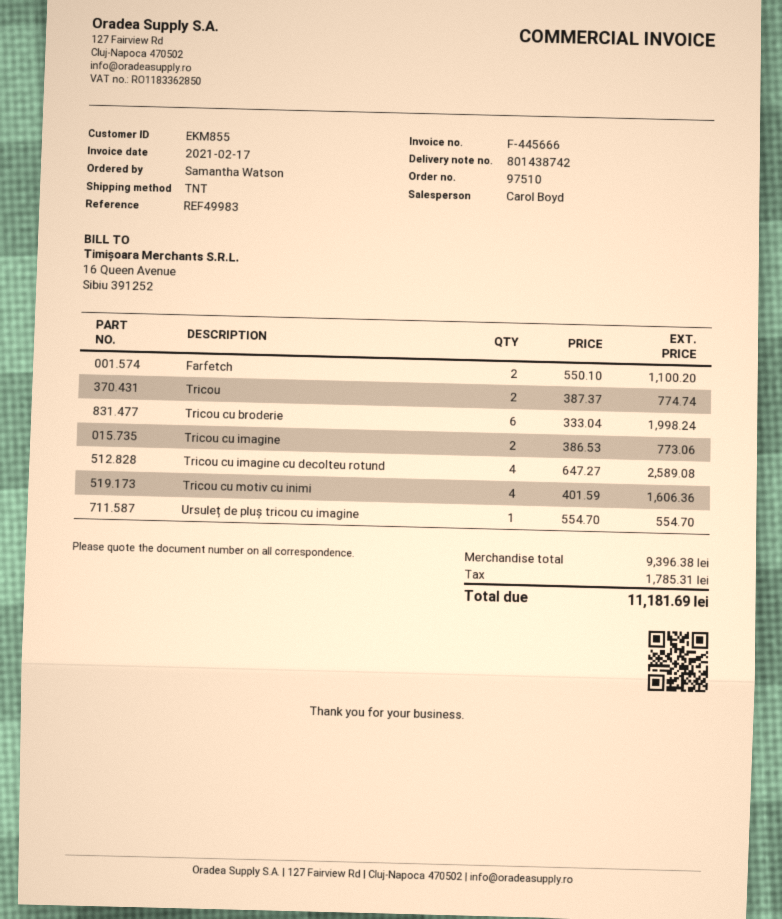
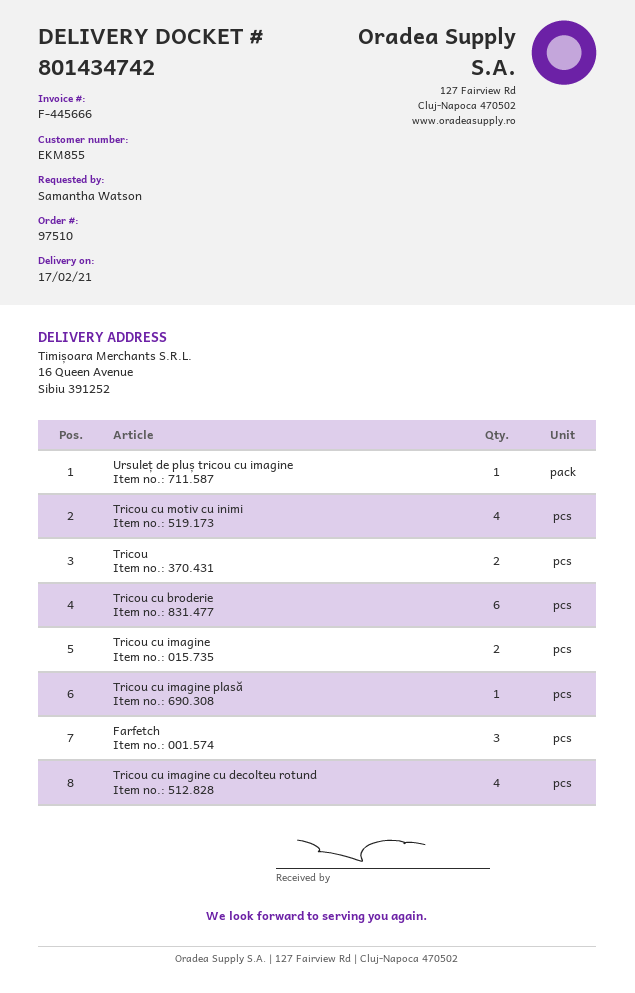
delivery note number: 801438742 -> 801434742
Farfetch: 2 -> 3
Tricou cu imagine plasă: none -> 1

